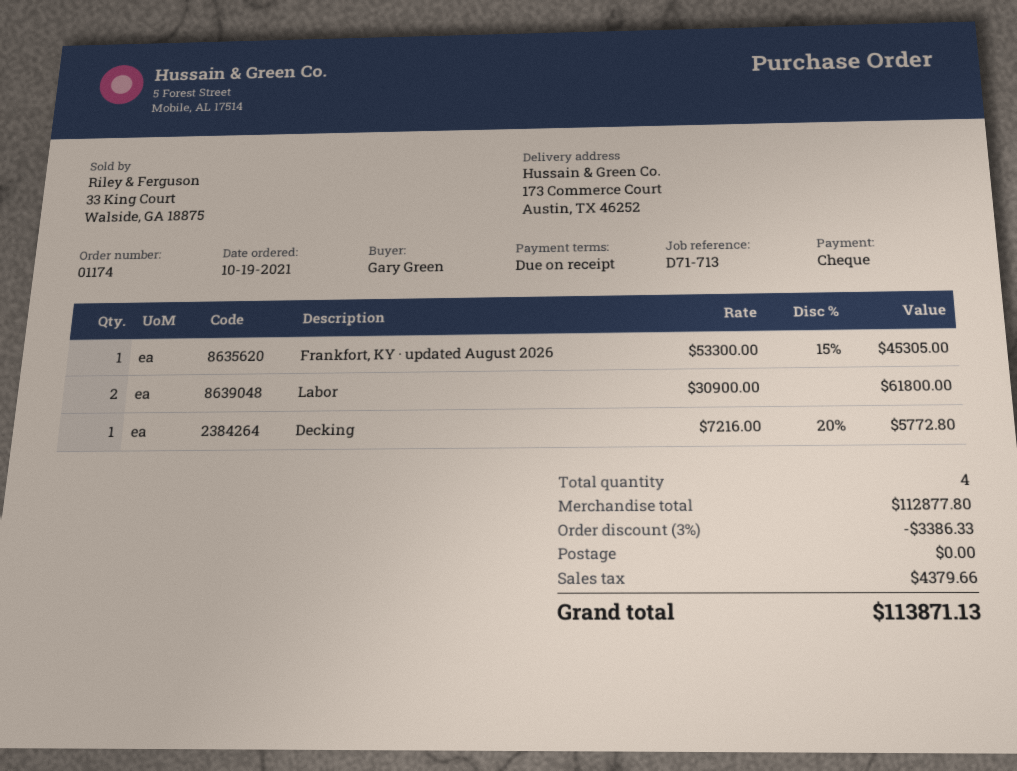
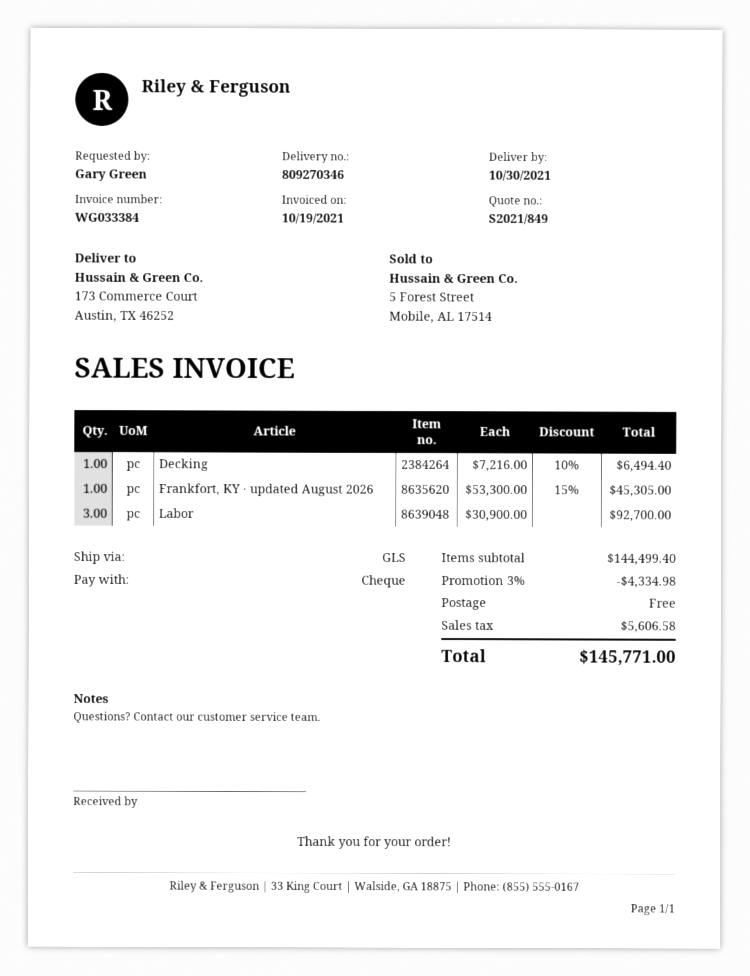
Labor: 2 x 30900.00 = 61800.00 -> 3 x 30900.00 = 92700.00
Decking: 1 x 7216.00 - 20% = 5772.80 -> 1 x 7216.00 - 10% = 6494.40
subtotal: 112877.80 -> 144499.40
discount: 3% = 3386.33 -> 3% = 4334.98
tax: 4379.66 -> 5606.58
total: 113871.13 -> 145771.00

